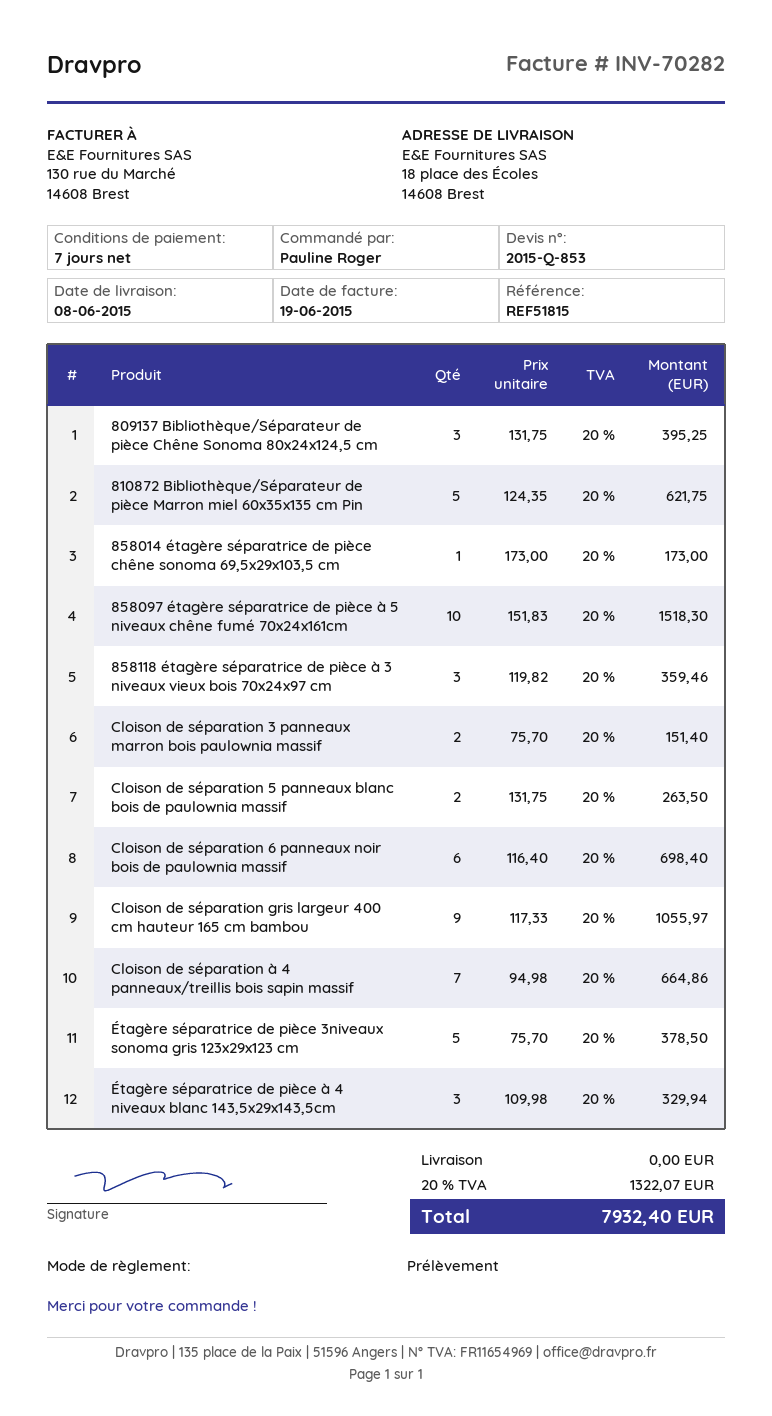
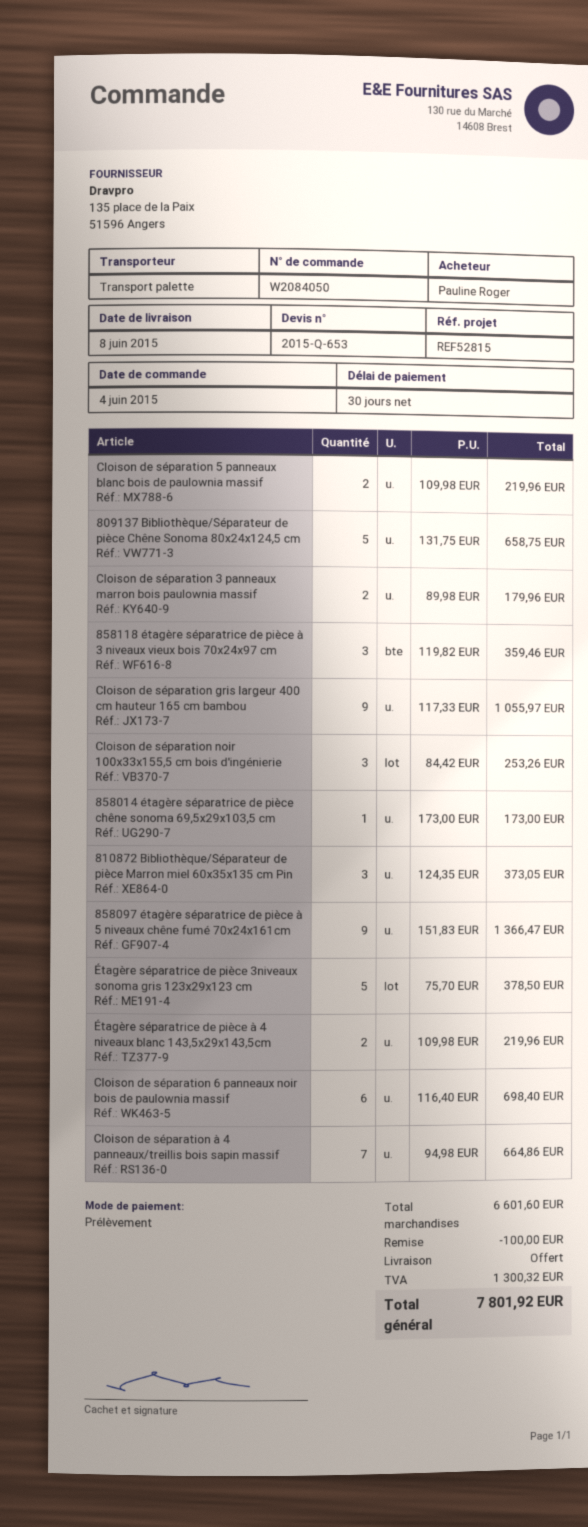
quote number: 2015-Q-853 -> 2015-Q-653
payment terms: 7 days -> 30 days
reference: REF51815 -> REF52815
809137 Bibliothèque/Séparateur de pièce Chêne Sonoma 80x24x124,5 cm: 3 x 131.75 = 395.25 -> 5 x 131.75 = 658.75
810872 Bibliothèque/Séparateur de pièce Marron miel 60x35x135 cm Pin: 5 x 124.35 = 621.75 -> 3 x 124.35 = 373.05
858097 étagère séparatrice de pièce à 5 niveaux chêne fumé 70x24x161cm: 10 x 151.83 = 1518.30 -> 9 x 151.83 = 1366.47
Cloison de séparation 3 panneaux marron bois paulownia massif: 2 x 75.70 = 151.40 -> 2 x 89.98 = 179.96
Cloison de séparation 5 panneaux blanc bois de paulownia massif: 2 x 131.75 = 263.50 -> 2 x 109.98 = 219.96
Étagère séparatrice de pièce à 4 niveaux blanc 143,5x29x143,5cm: 3 x 109.98 = 329.94 -> 2 x 109.98 = 219.96
Cloison de séparation noir 100x33x155,5 cm bois d'ingénierie: none -> 3 x 84.42 = 253.26
discount: none -> 100.00
tax: 1322.07 -> 1300.32
total: 7932.40 -> 7801.92

